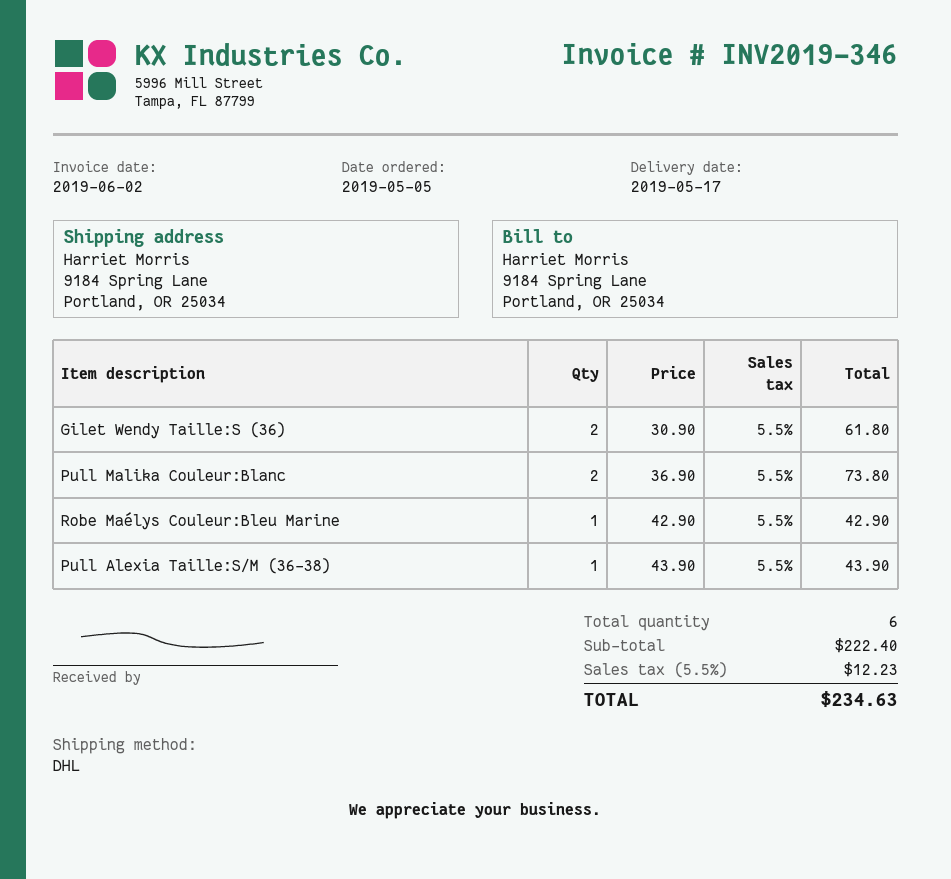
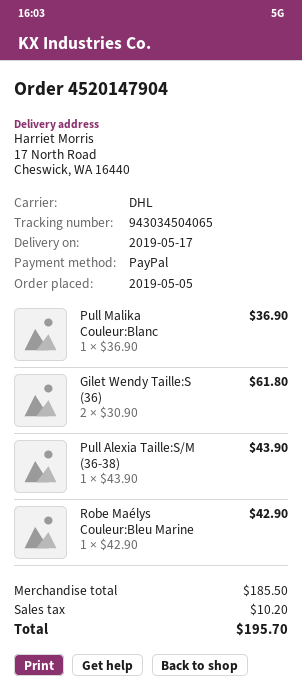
ship to: 9184 Spring Lane, Portland, OR 25034 -> 17 North Road, Cheswick, WA 16440
Pull Malika Couleur:Blanc: 2 x 36.90 = 73.80 -> 1 x 36.90 = 36.90
subtotal: 222.40 -> 185.50
tax: 12.23 -> 10.20
total: 234.63 -> 195.70

